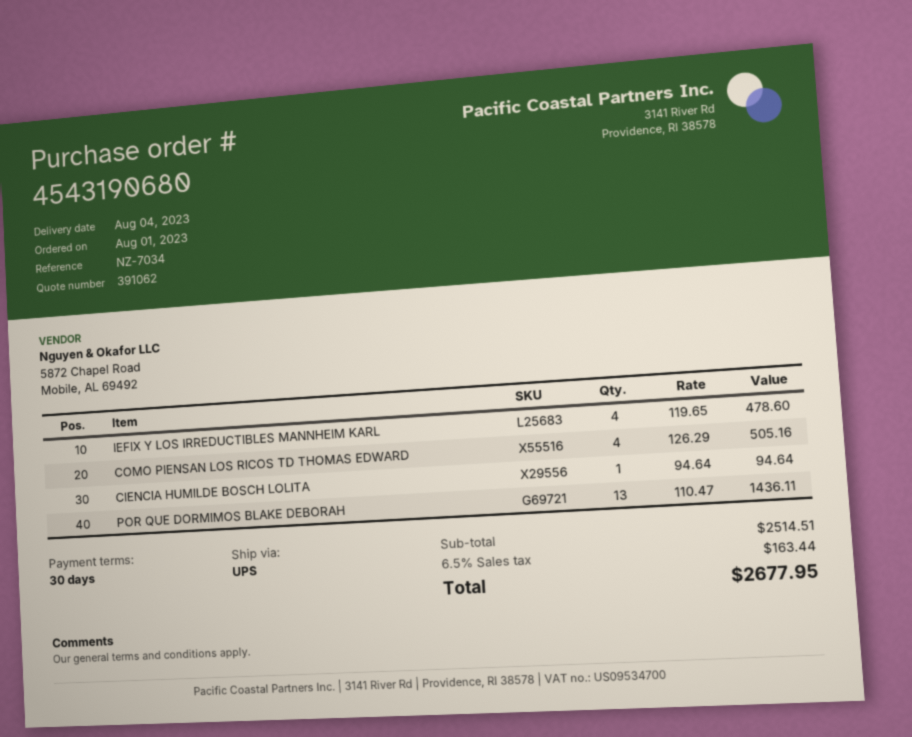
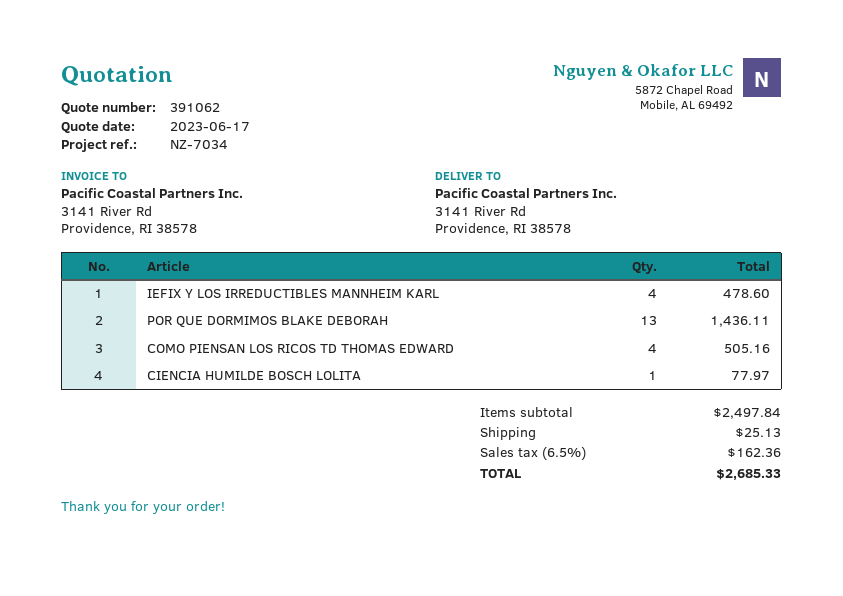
CIENCIA HUMILDE BOSCH LOLITA: 1 for 94.64 -> 1 for 77.97
subtotal: 2514.51 -> 2497.84
shipping: none -> 25.13
tax: 6.5% = 163.44 -> 6.5% = 162.36
total: 2677.95 -> 2685.33

